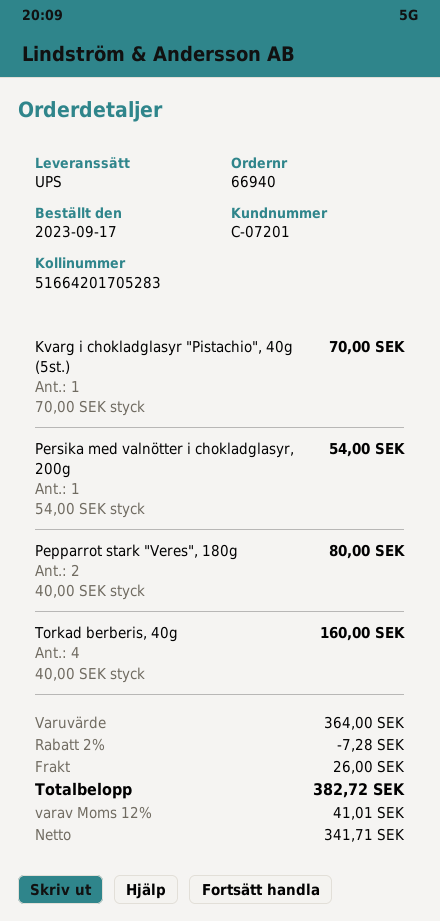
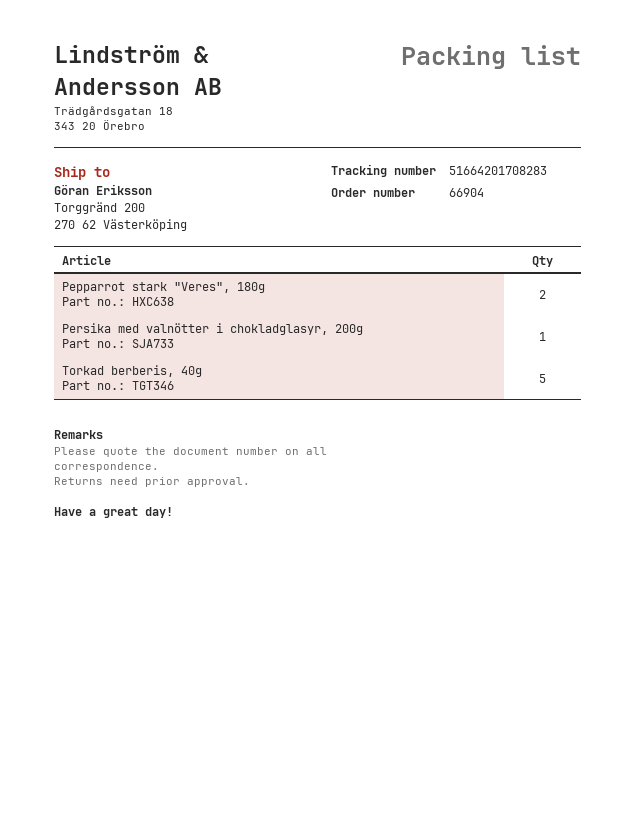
order number: 66940 -> 66904
tracking number: 51664201705283 -> 51664201708283
Kvarg i chokladglasyr "Pistachio", 40g (5st.): 1 -> none
Torkad berberis, 40g: 4 -> 5

